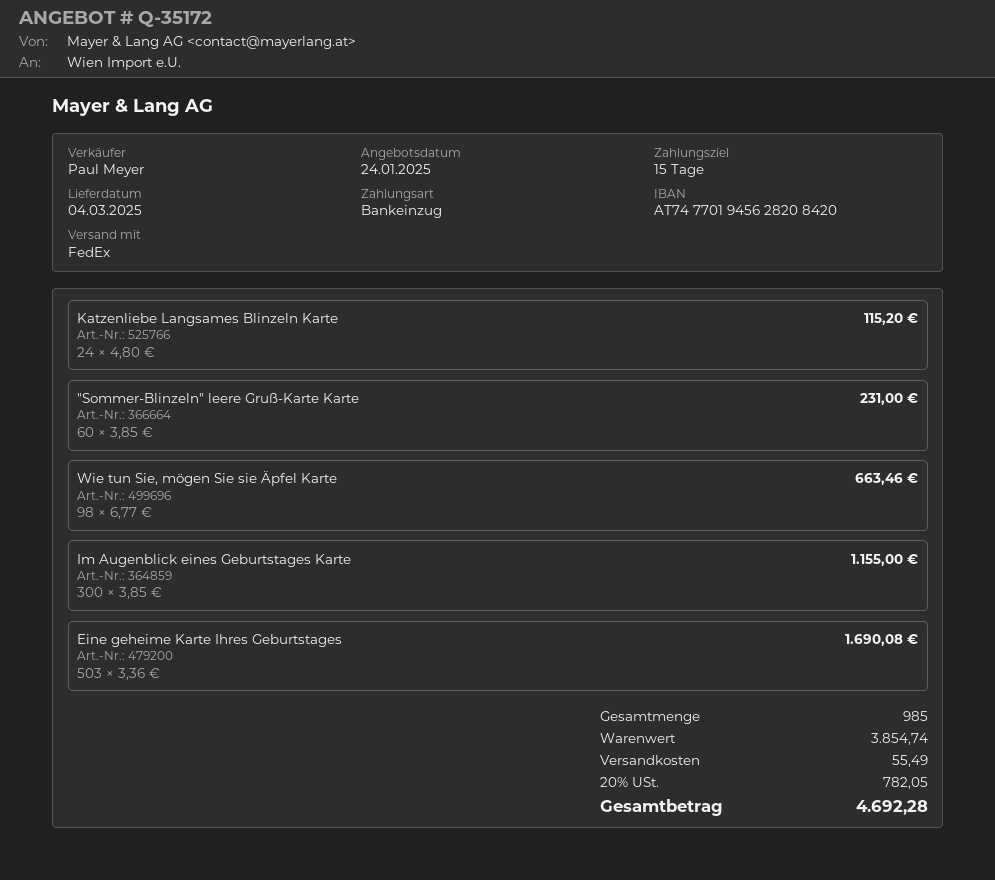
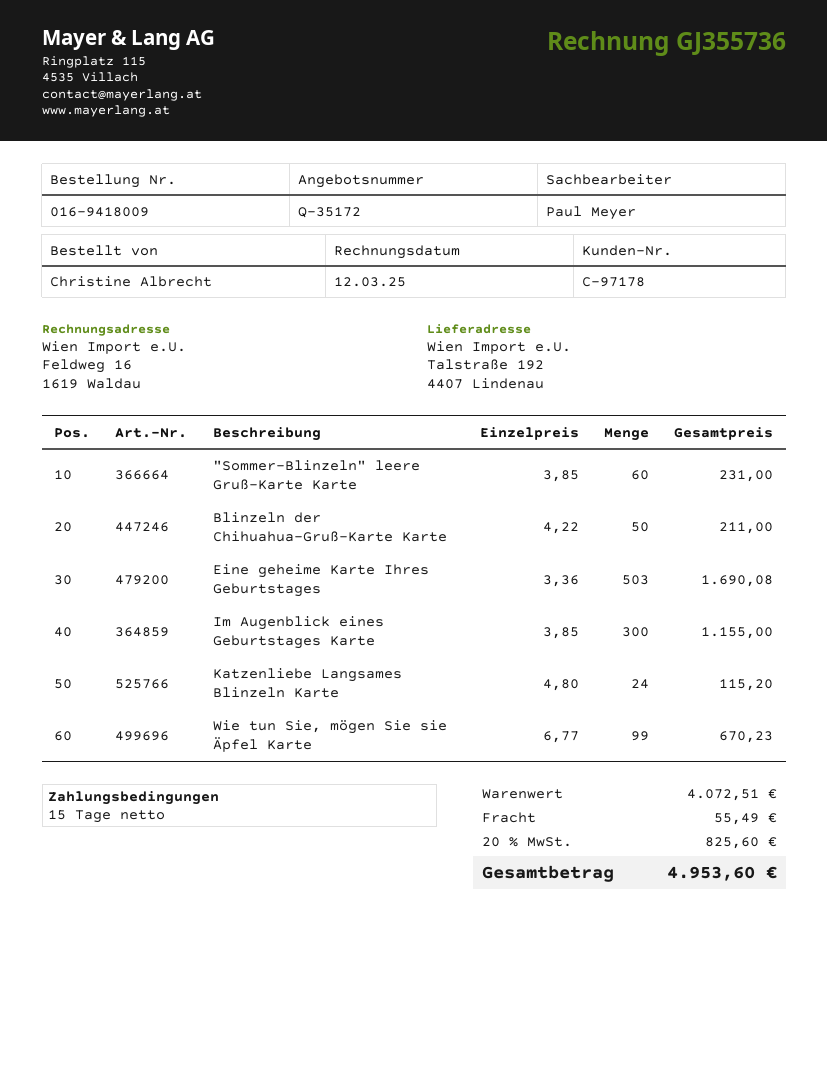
Wie tun Sie, mögen Sie sie Äpfel Karte: 98 x 6.77 = 663.46 -> 99 x 6.77 = 670.23
Blinzeln der Chihuahua-Gruß-Karte Karte: none -> 50 x 4.22 = 211.00
subtotal: 3854.74 -> 4072.51
tax: 20% = 782.05 -> 20% = 825.60
total: 4692.28 -> 4953.60

